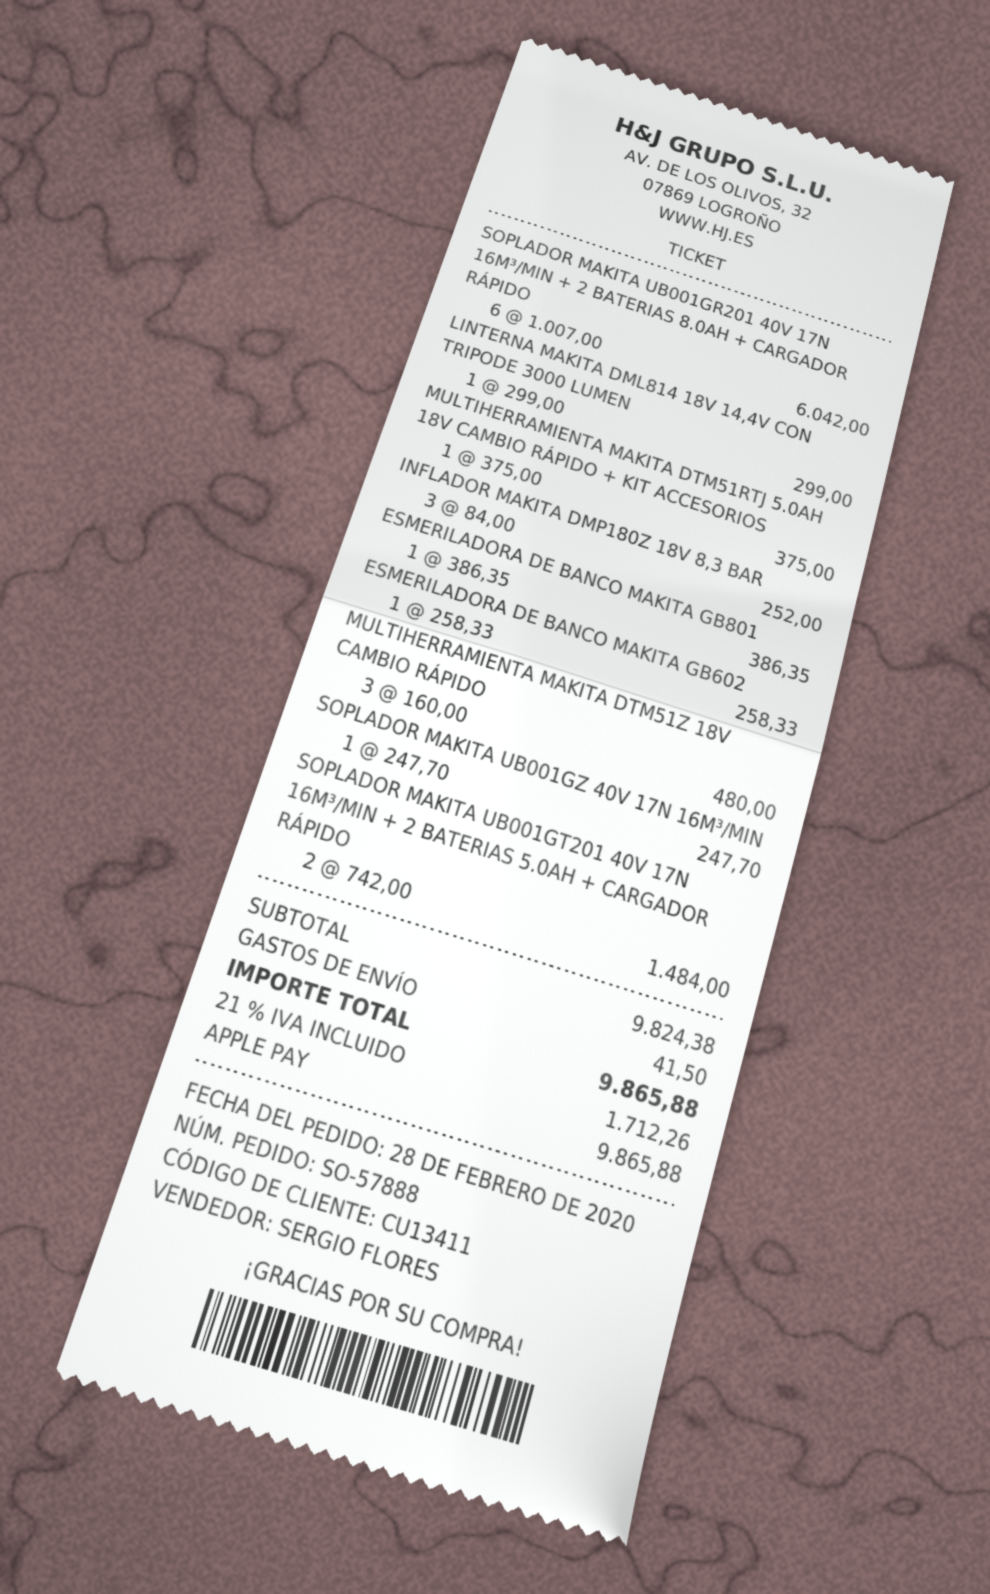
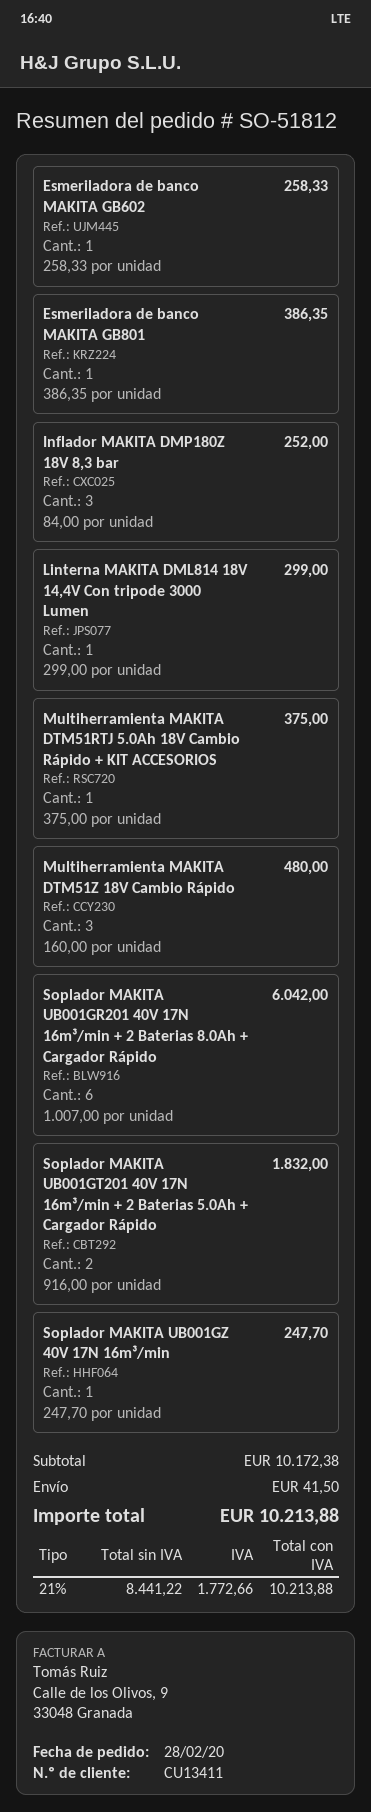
order number: SO-57888 -> SO-51812
SOPLADOR MAKITA UB001GT201 40V 17N 16M³/MIN + 2 BATERIAS 5.0AH + CARGADOR RÁPIDO: 2 x 742.00 = 1484.00 -> 2 x 916.00 = 1832.00
subtotal: 9824.38 -> 10172.38
tax: 21% = 1712.26 -> 21% = 1772.66
total: 9865.88 -> 10213.88

